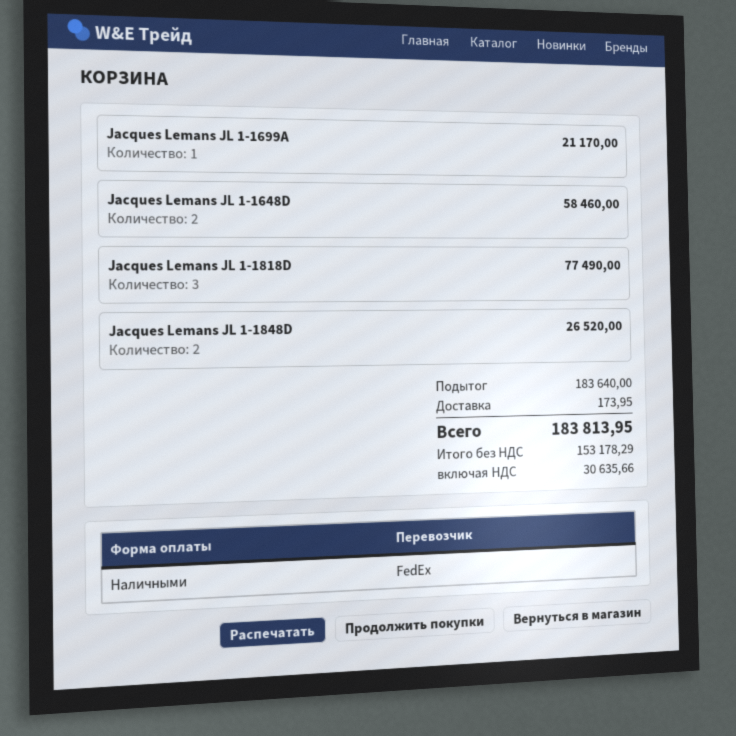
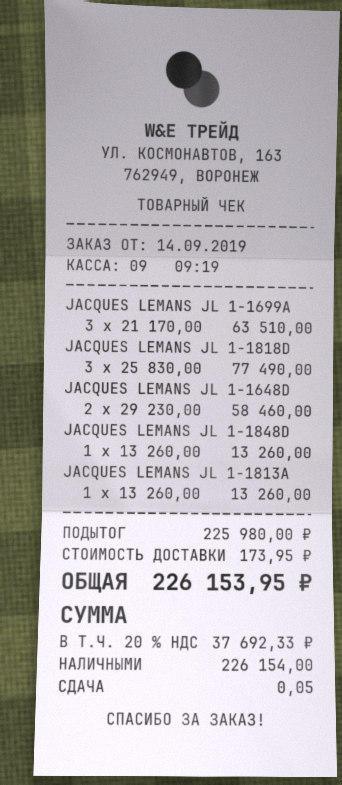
Jacques Lemans JL 1-1699A: 1 for 21170.00 -> 3 for 63510.00
Jacques Lemans JL 1-1848D: 2 for 26520.00 -> 1 for 13260.00
JACQUES LEMANS JL 1-1813A: none -> 1 for 13260.00
subtotal: 183640.00 -> 225980.00
tax: 30635.66 -> 37692.33
total: 183813.95 -> 226153.95

